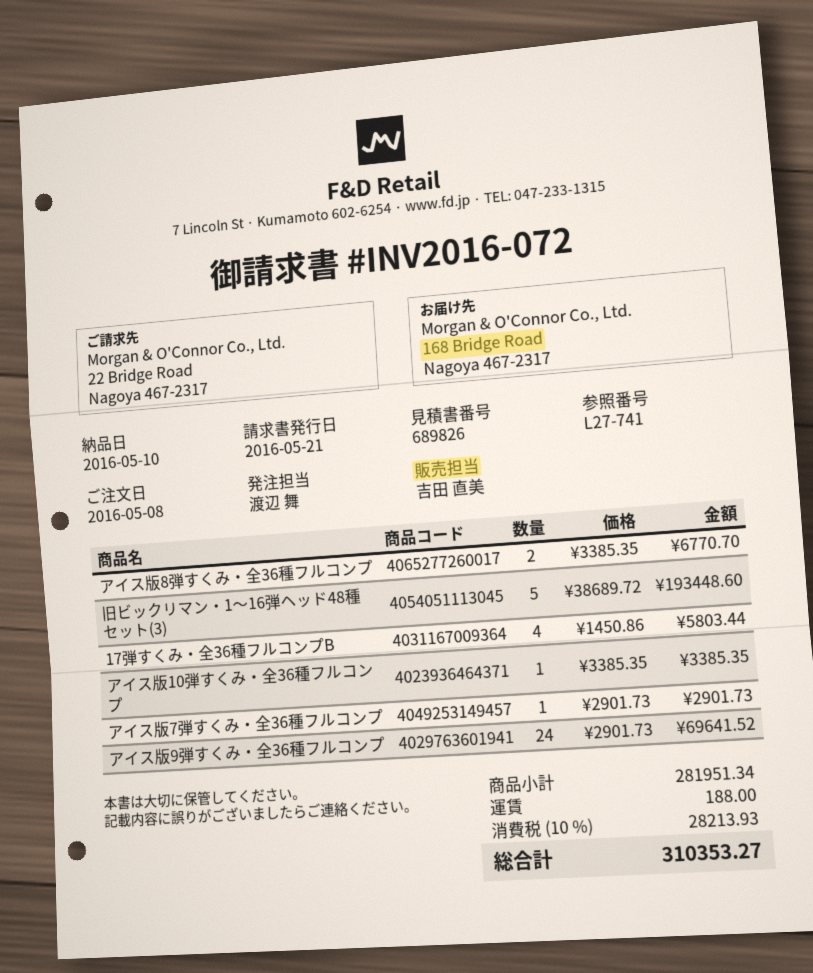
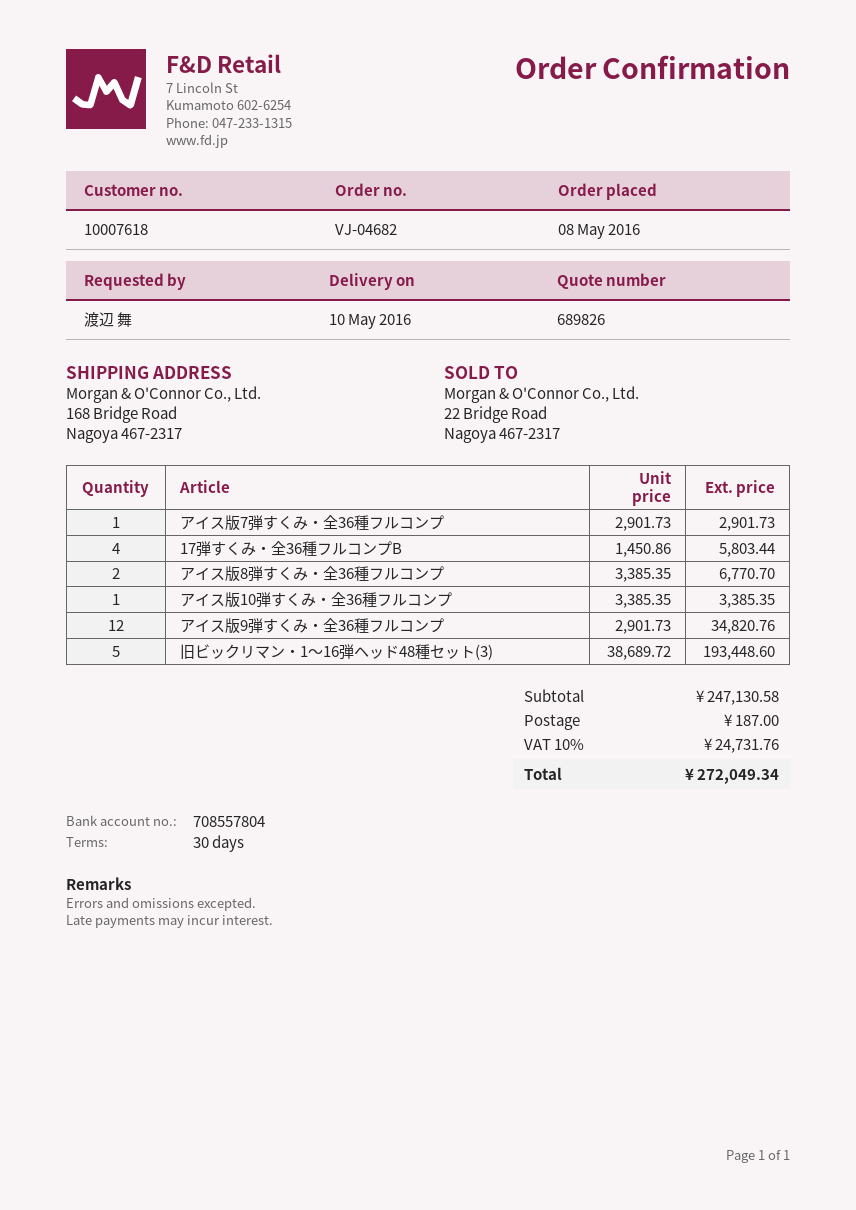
アイス版9弾すくみ・全36種フルコンプ: 24 x 2901.73 = 69641.52 -> 12 x 2901.73 = 34820.76
subtotal: 281951.34 -> 247130.58
shipping: 188.00 -> 187.00
tax: 10% = 28213.93 -> 10% = 24731.76
total: 310353.27 -> 272049.34

